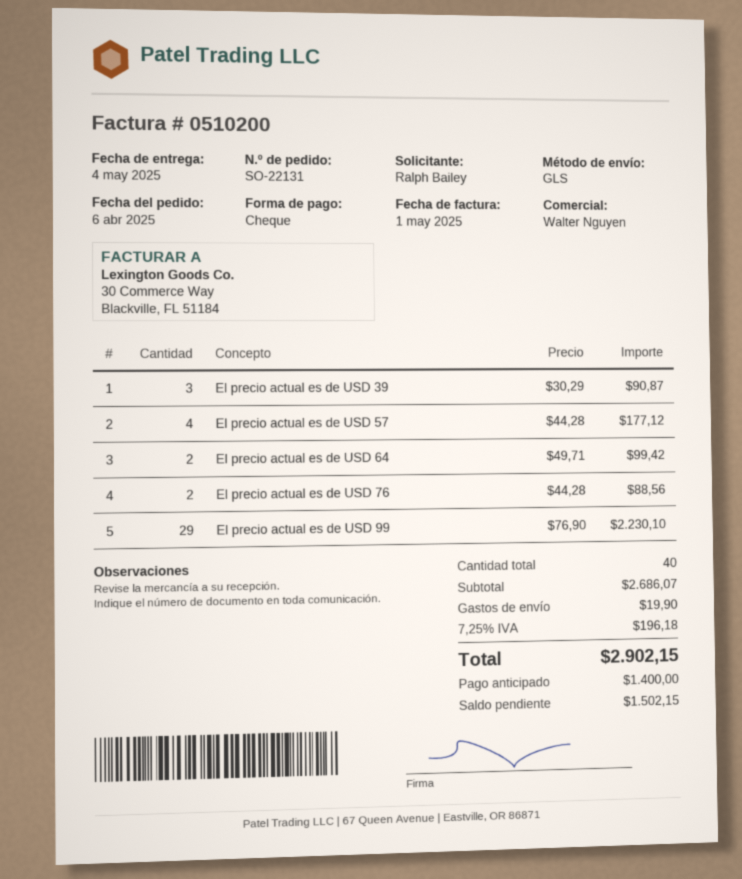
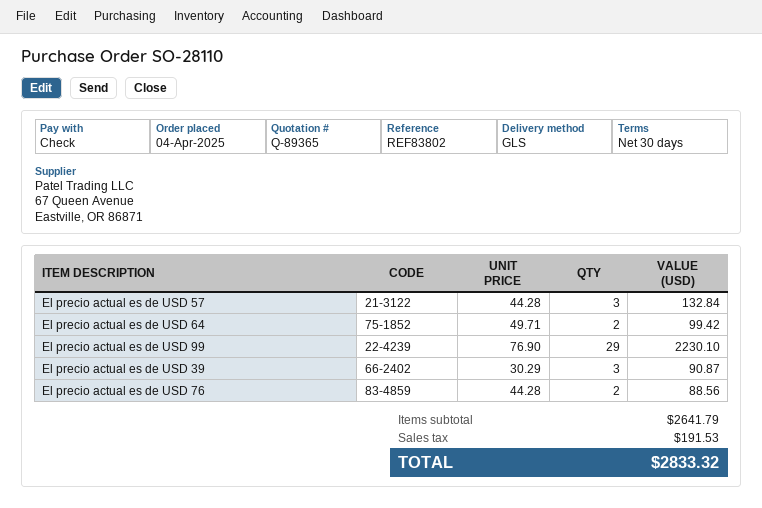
order number: SO-22131 -> SO-28110
order date: 2025-04-06 -> 2025-04-04
El precio actual es de USD 57: 4 x 44.28 = 177.12 -> 3 x 44.28 = 132.84
subtotal: 2686.07 -> 2641.79
shipping: 19.90 -> none
tax: 196.18 -> 191.53
total: 2902.15 -> 2833.32

